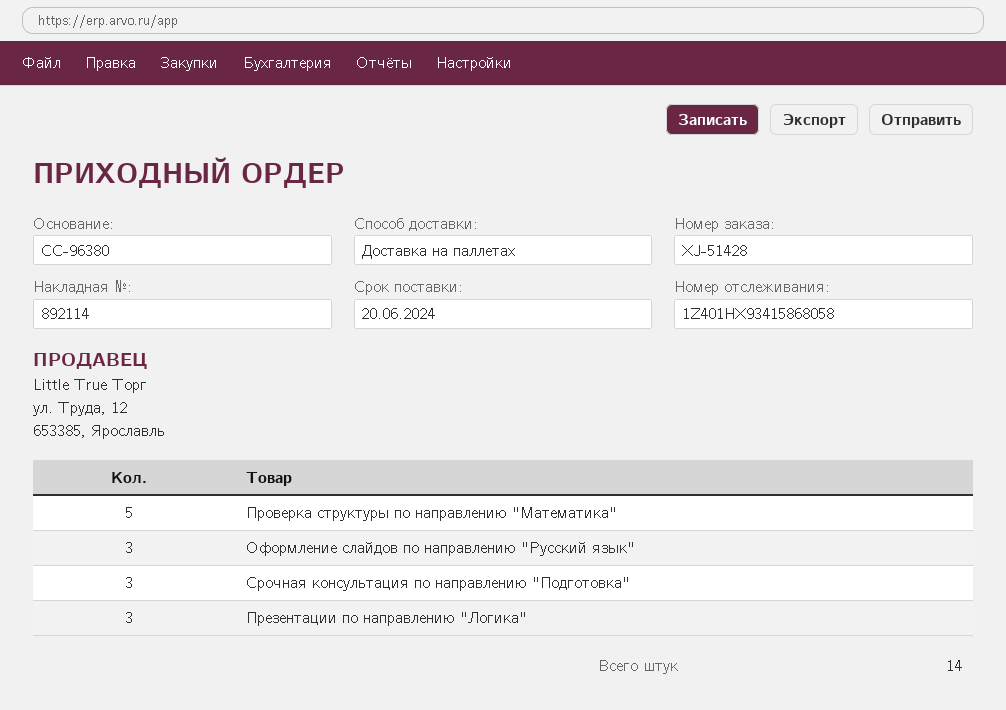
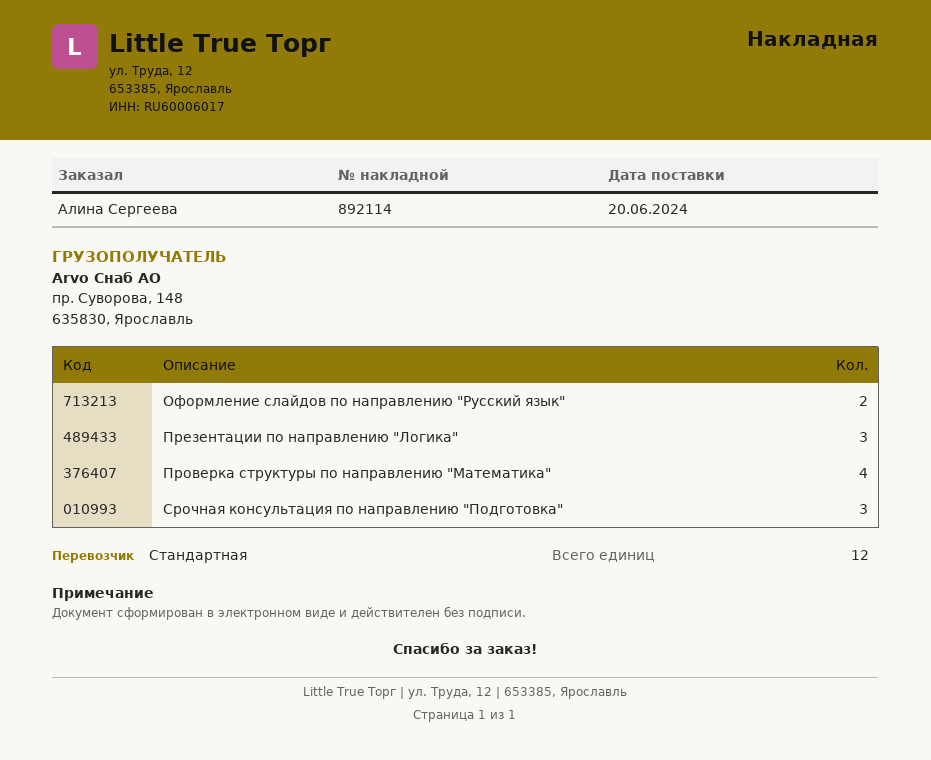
shipping method: pallet freight -> standard
Проверка структуры по направлению "Математика": 5 -> 4
Оформление слайдов по направлению "Русский язык": 3 -> 2
total quantity: 14 -> 12

